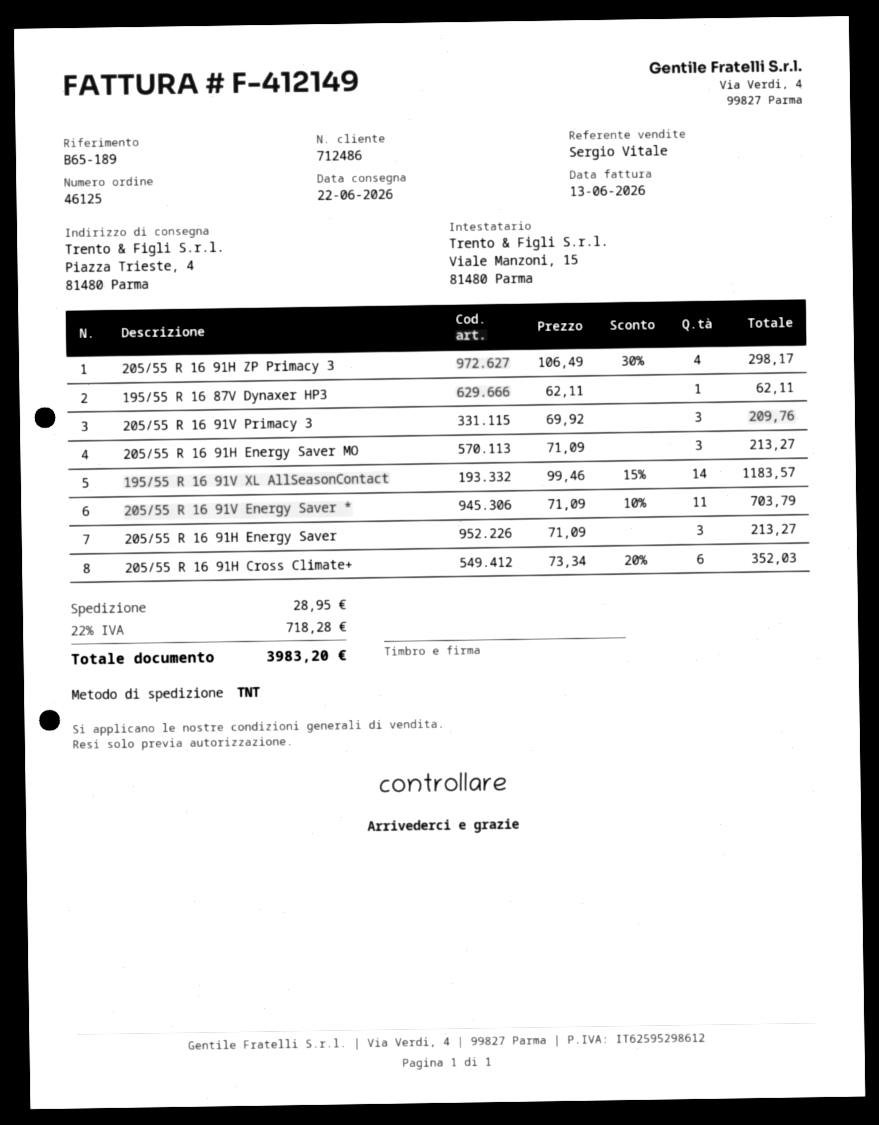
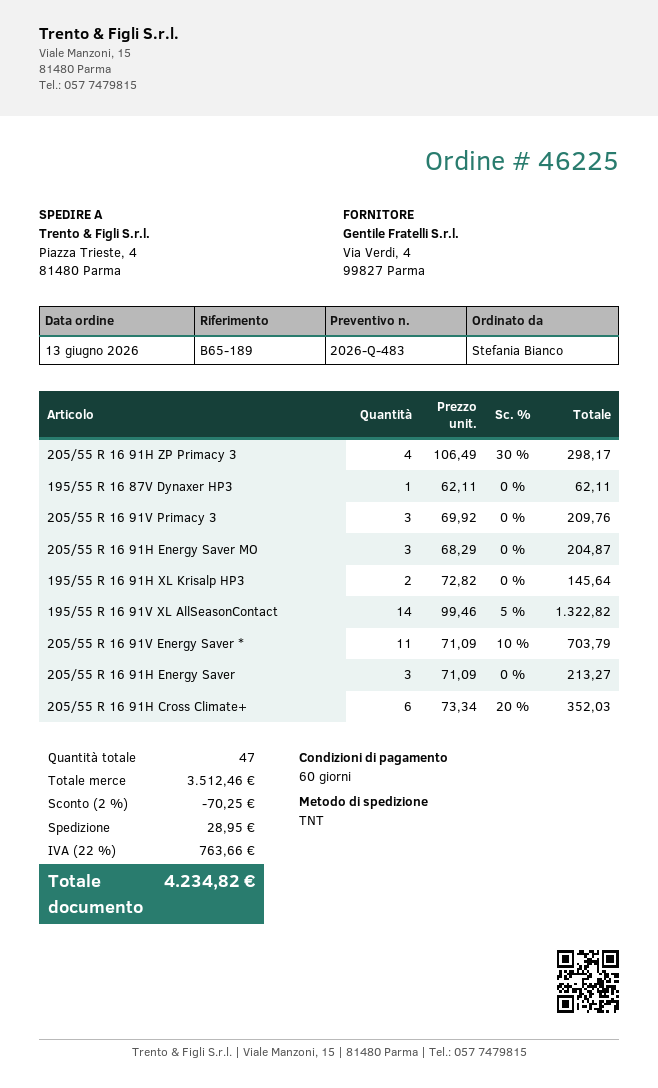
order number: 46125 -> 46225
205/55 R 16 91H Energy Saver MO: 3 x 71.09 = 213.27 -> 3 x 68.29 = 204.87
195/55 R 16 91V XL AllSeasonContact: 14 x 99.46 - 15% = 1183.57 -> 14 x 99.46 - 5% = 1322.82
195/55 R 16 91H XL Krisalp HP3: none -> 2 x 72.82 = 145.64
discount: none -> 2% = 70.25
tax: 22% = 718.28 -> 22% = 763.66
total: 3983.20 -> 4234.82

